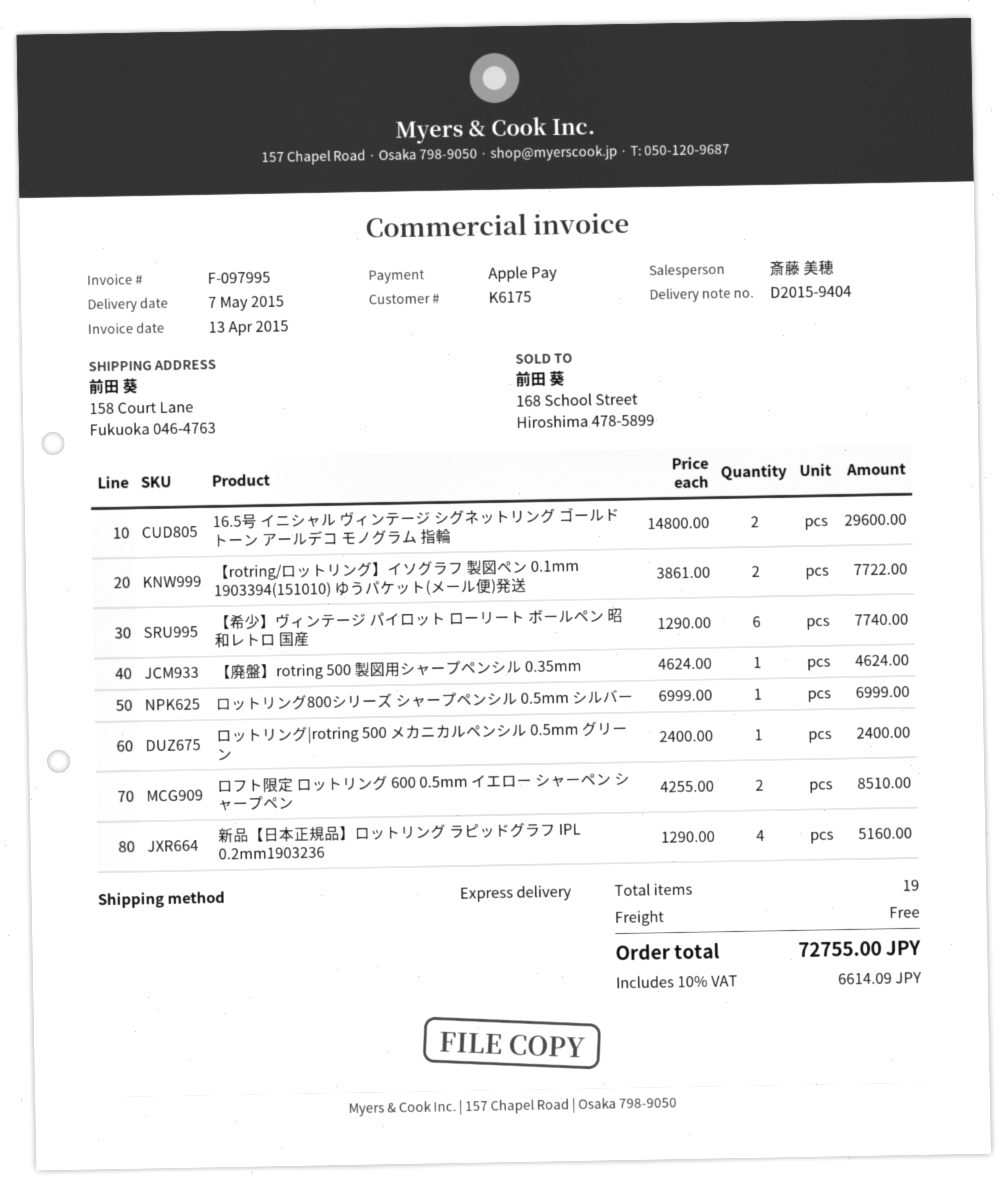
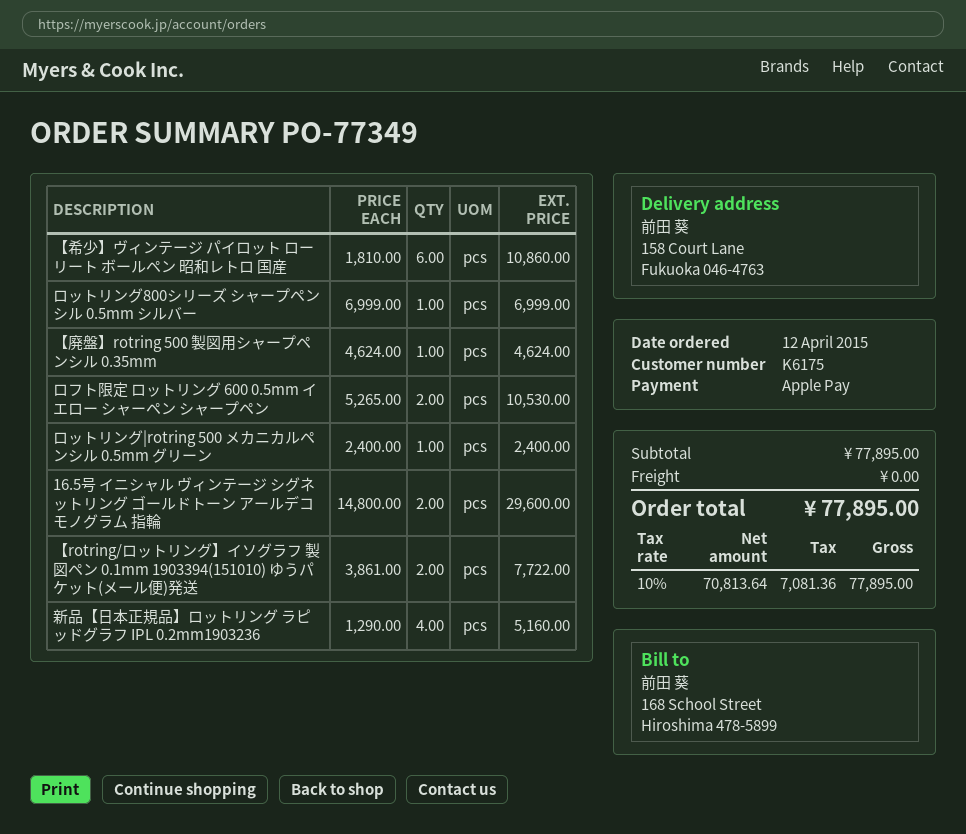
【希少】ヴィンテージ パイロット ローリート ボールペン 昭和レトロ 国産: 6 x 1290.00 = 7740.00 -> 6 x 1810.00 = 10860.00
ロフト限定 ロットリング 600 0.5mm イエロー シャーペン シャープペン: 2 x 4255.00 = 8510.00 -> 2 x 5265.00 = 10530.00
tax: 10% = 6614.09 -> 10% = 7081.36
total: 72755.00 -> 77895.00

